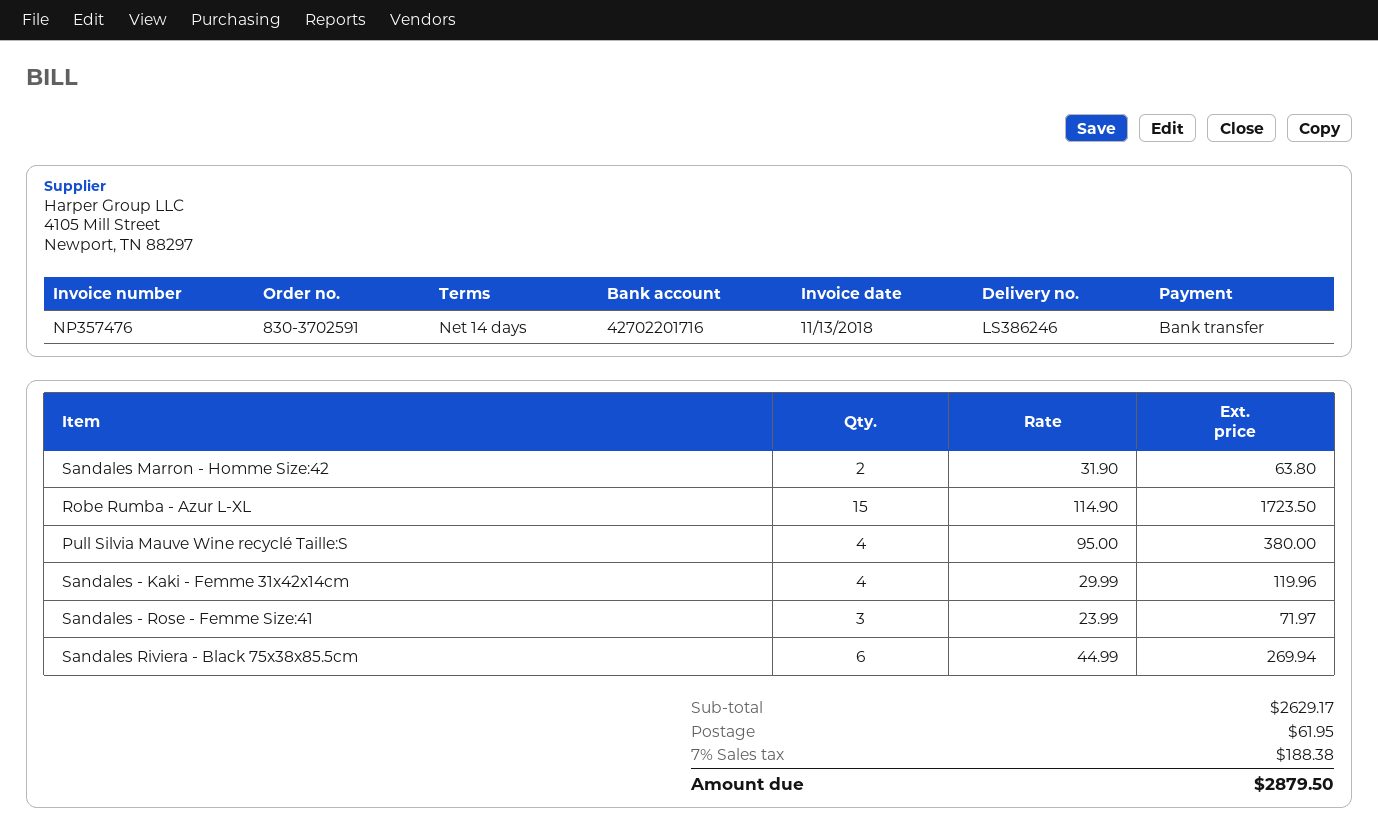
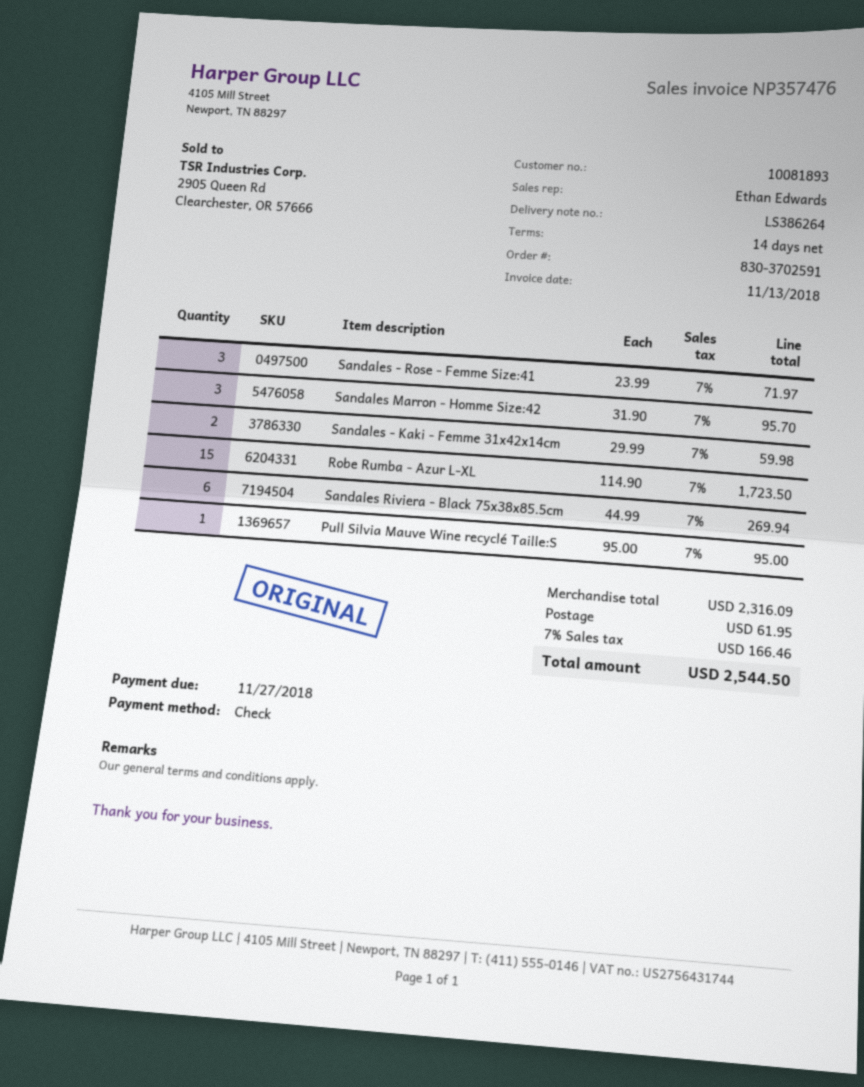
delivery note number: LS386246 -> LS386264
payment method: bank transfer -> cheque
Sandales Marron - Homme Size:42: 2 x 31.90 = 63.80 -> 3 x 31.90 = 95.70
Pull Silvia Mauve Wine recyclé Taille:S: 4 x 95.00 = 380.00 -> 1 x 95.00 = 95.00
Sandales - Kaki - Femme 31x42x14cm: 4 x 29.99 = 119.96 -> 2 x 29.99 = 59.98
subtotal: 2629.17 -> 2316.09
tax: 7% = 188.38 -> 7% = 166.46
total: 2879.50 -> 2544.50

